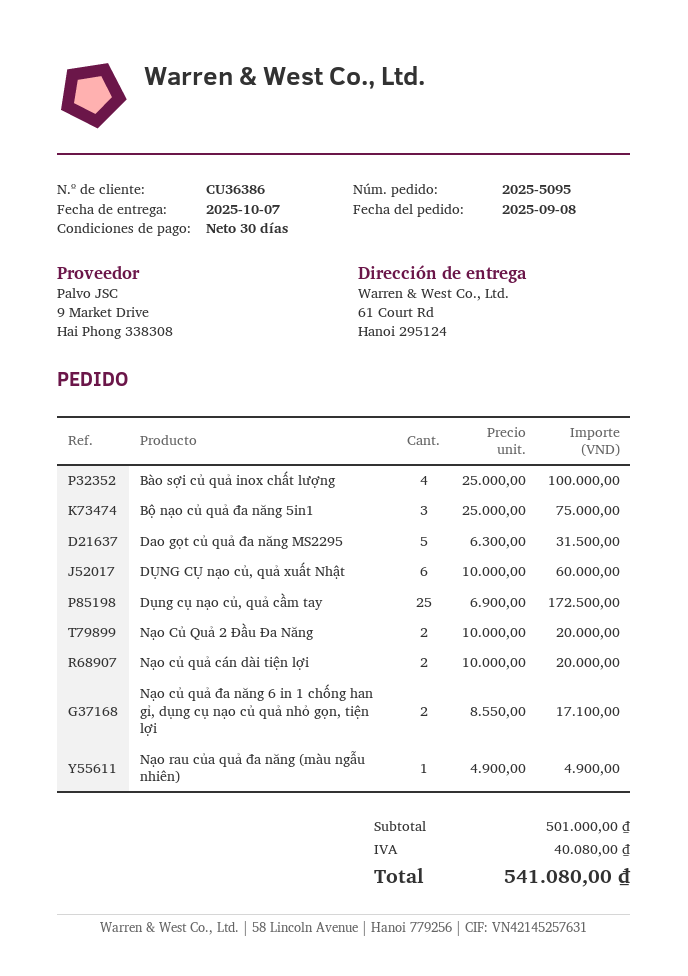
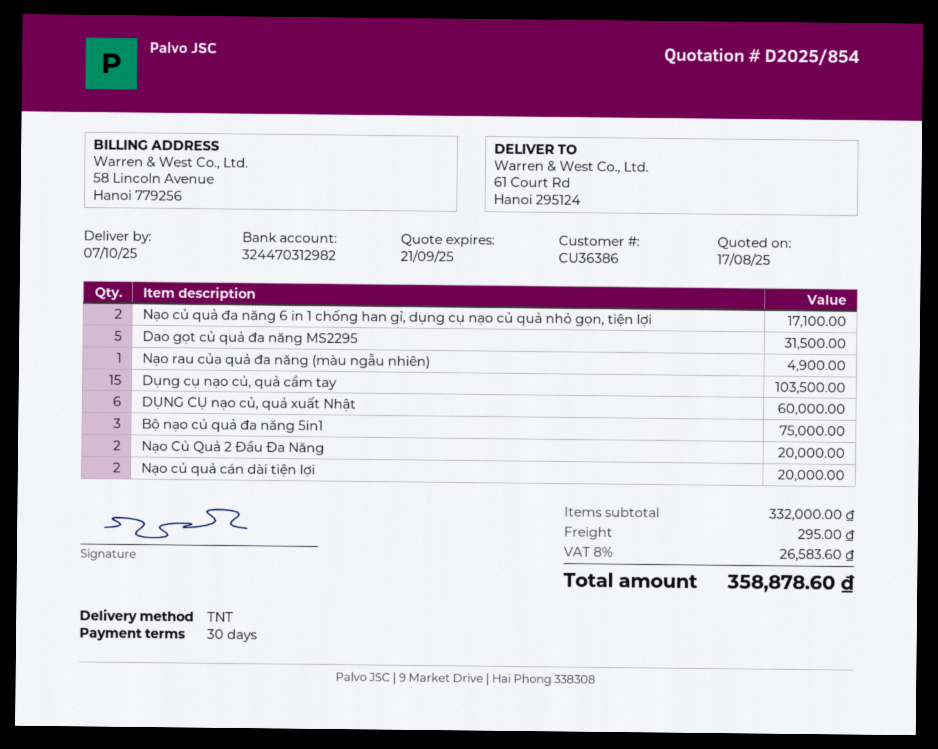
Bào sợi củ quả inox chất lượng: 4 for 100000.00 -> none
Dụng cụ nạo củ, quả cầm tay: 25 for 172500.00 -> 15 for 103500.00
subtotal: 501000.00 -> 332000.00
shipping: none -> 295.00
tax: 40080.00 -> 26583.60
total: 541080.00 -> 358878.60

